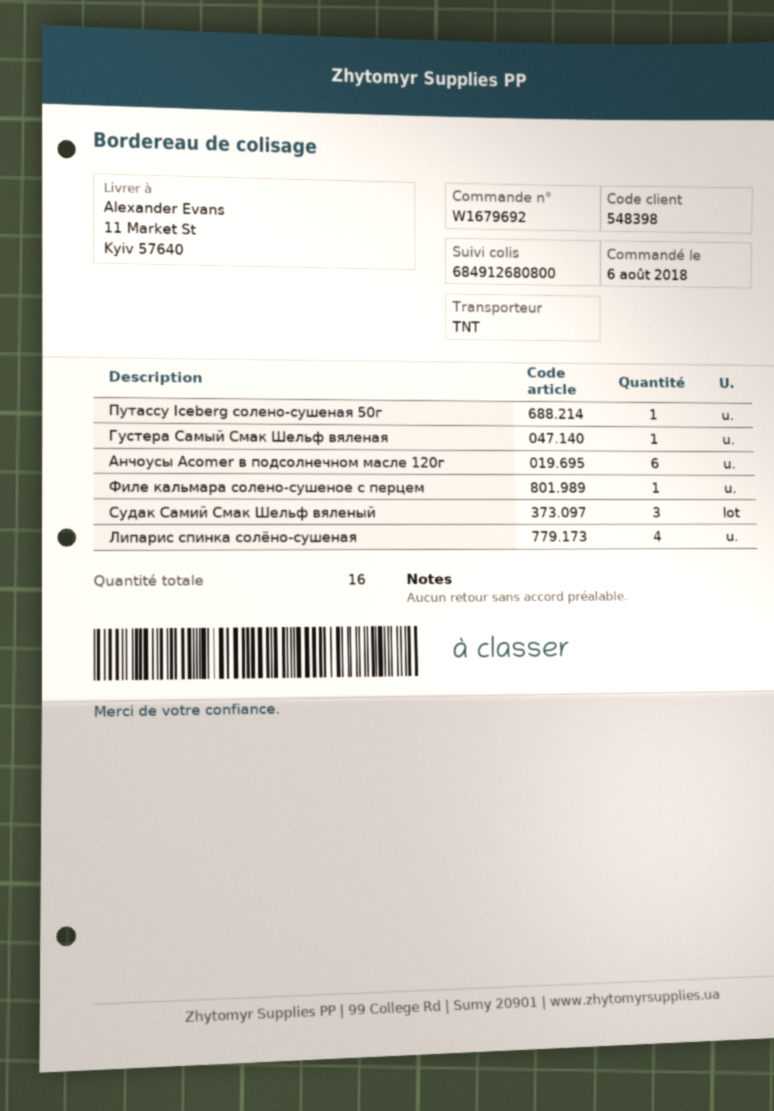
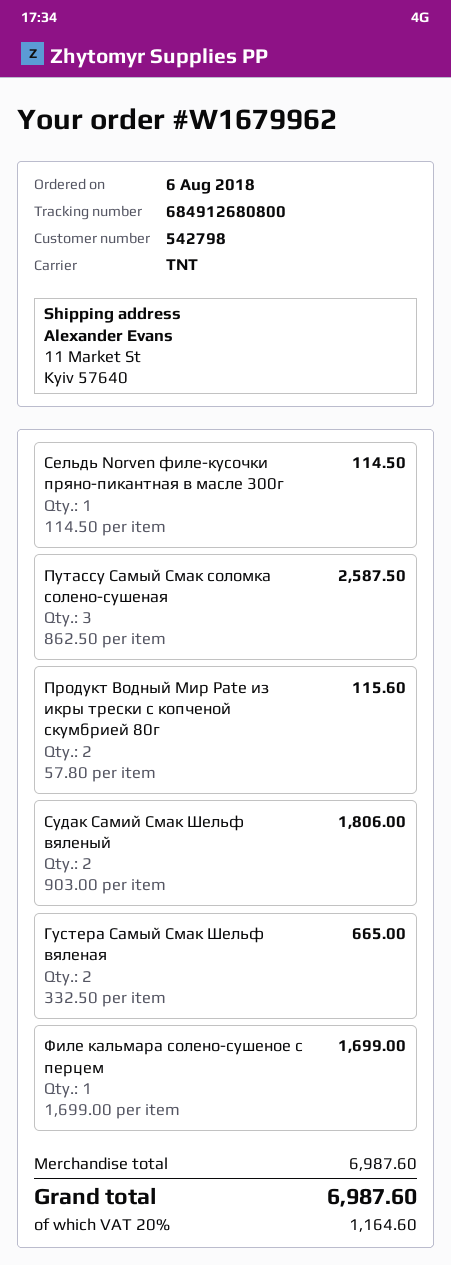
order number: W1679692 -> W1679962
customer number: 548398 -> 542798
Путассу Iceberg солено-сушеная 50г: 1 -> none
Густера Самый Смак Шельф вяленая: 1 -> 2
Анчоусы Acomer в подсолнечном масле 120г: 6 -> none
Судак Самий Смак Шельф вяленый: 3 -> 2
Липарис спинка солёно-сушеная: 4 -> none
Сельдь Norven филе-кусочки пряно-пикантная в масле 300г: none -> 1
Путассу Самый Смак соломка солено-сушеная: none -> 3
Продукт Водный Мир Pate из икры трески с копченой скумбрией 80г: none -> 2

